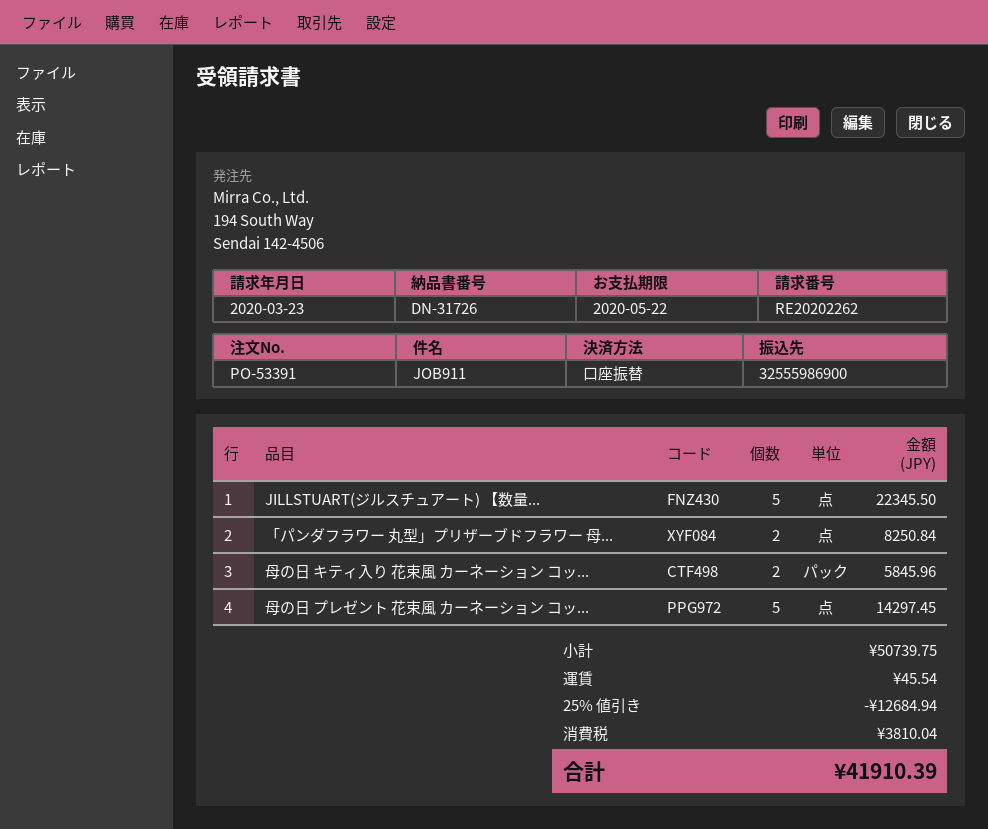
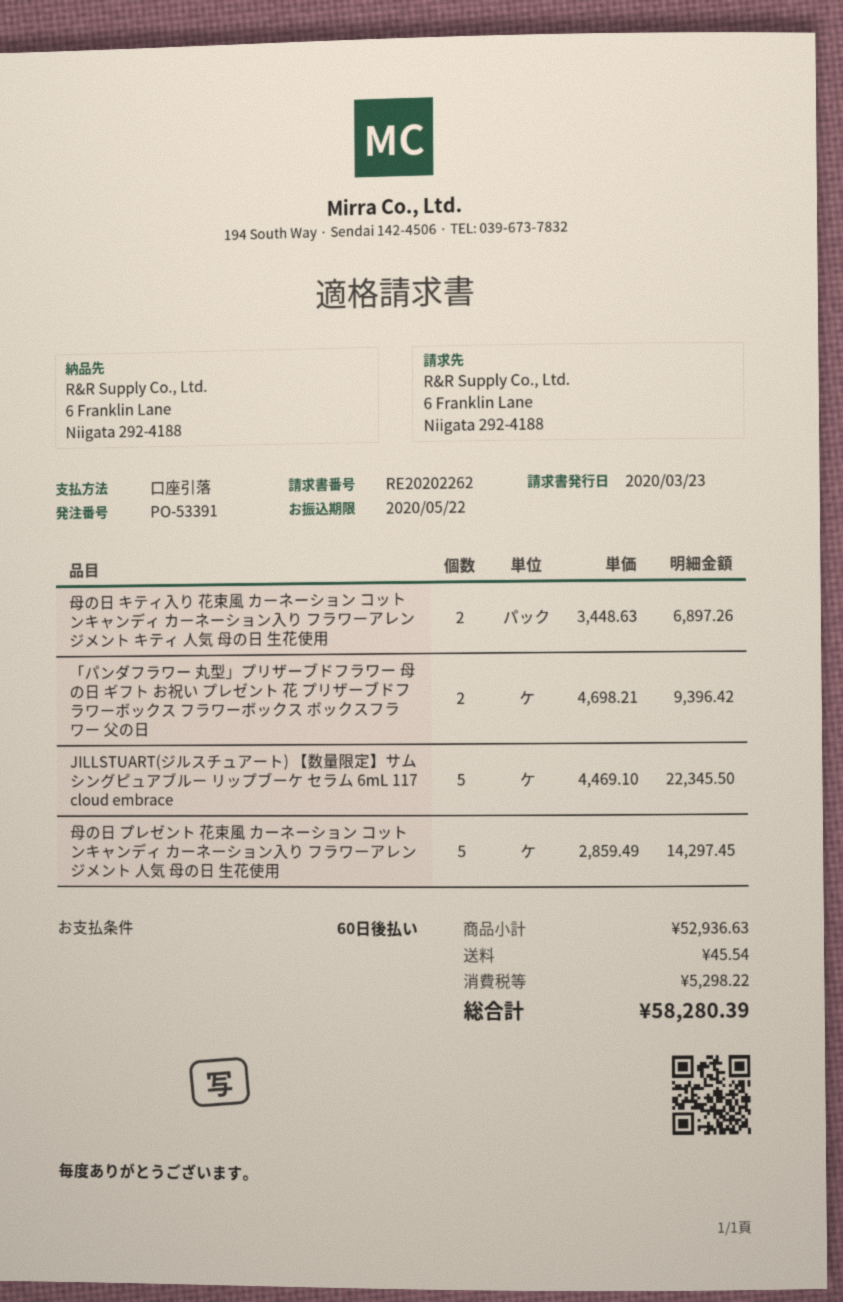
「パンダフラワー 丸型」プリザーブドフラワー 母...: 2 for 8250.84 -> 2 for 9396.42
母の日 キティ入り 花束風 カーネーション コッ...: 2 for 5845.96 -> 2 for 6897.26
subtotal: 50739.75 -> 52936.63
discount: 25% = 12684.94 -> none
tax: 3810.04 -> 5298.22
total: 41910.39 -> 58280.39

